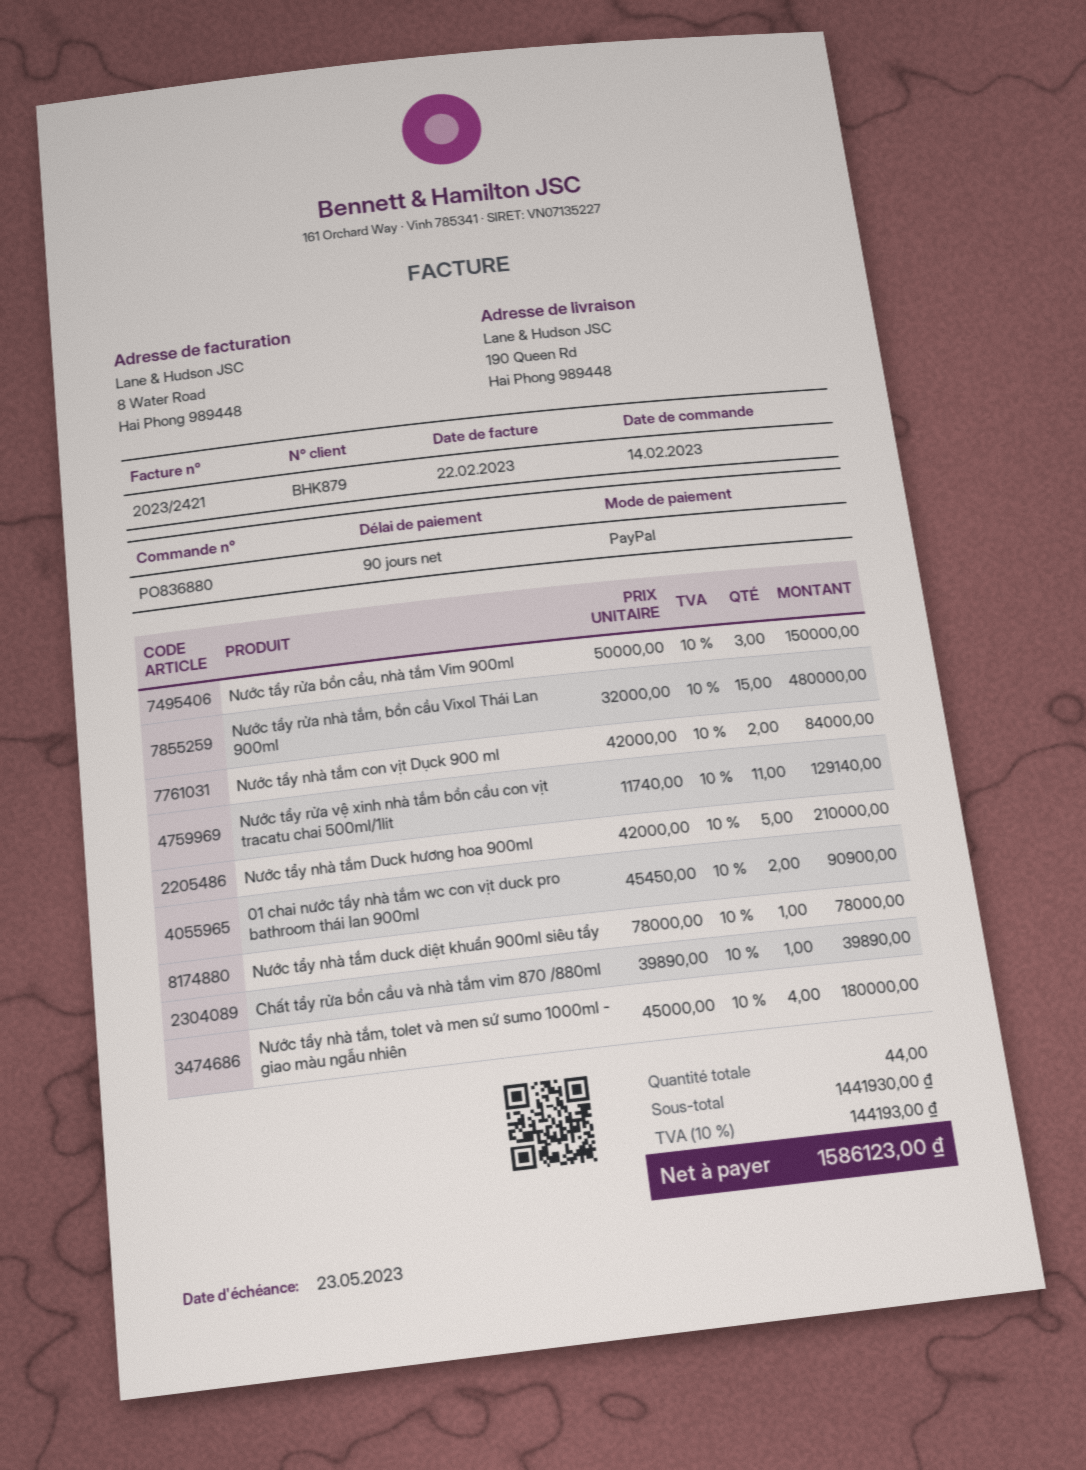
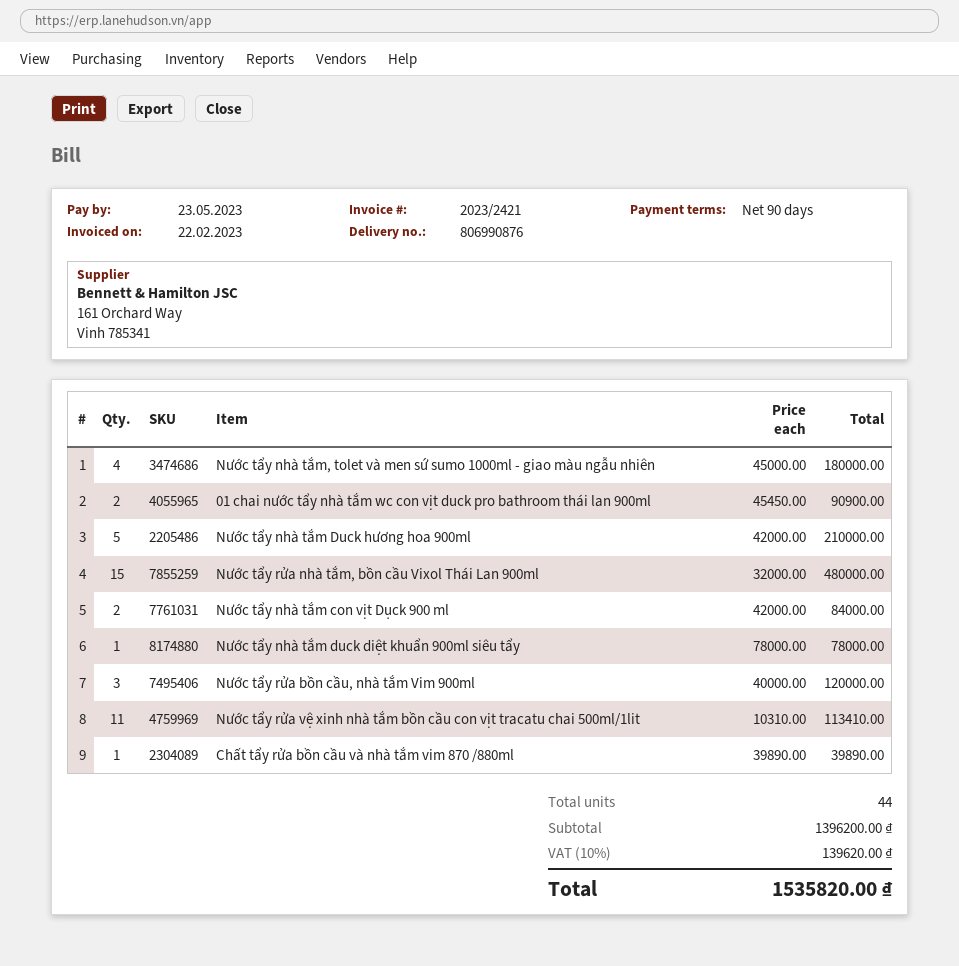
Nước tẩy rửa bồn cầu, nhà tắm Vim 900ml: 3 x 50000.00 = 150000.00 -> 3 x 40000.00 = 120000.00
Nước tẩy rửa vệ xinh nhà tắm bồn cầu con vịt tracatu chai 500ml/1lit: 11 x 11740.00 = 129140.00 -> 11 x 10310.00 = 113410.00
subtotal: 1441930.00 -> 1396200.00
tax: 10% = 144193.00 -> 10% = 139620.00
total: 1586123.00 -> 1535820.00

